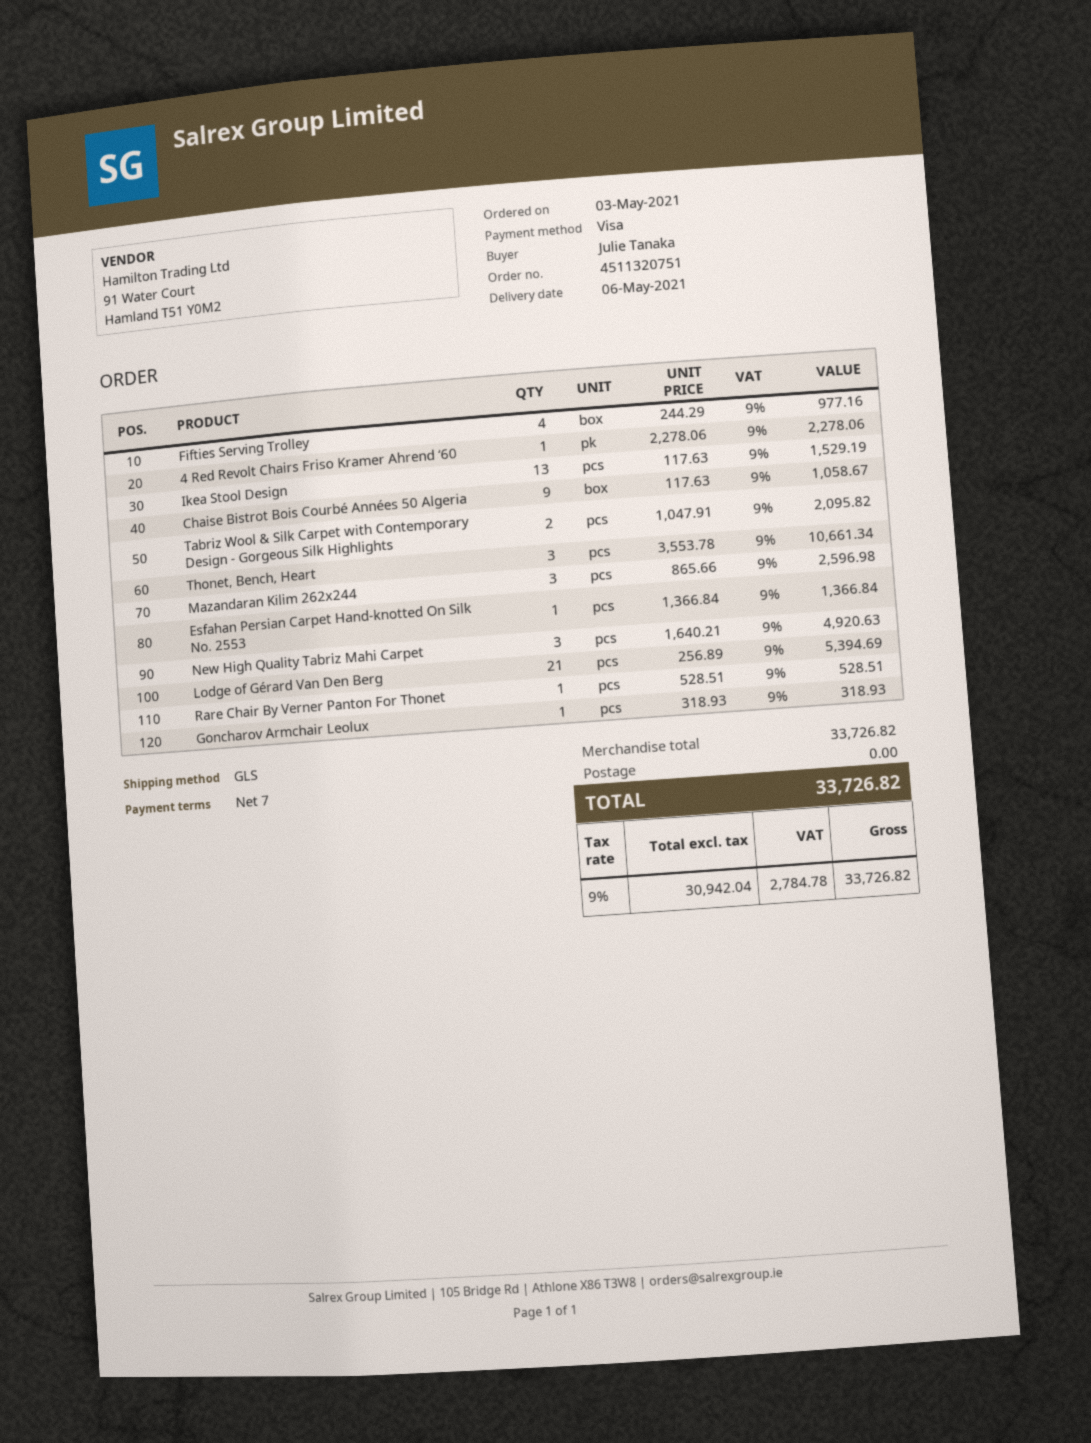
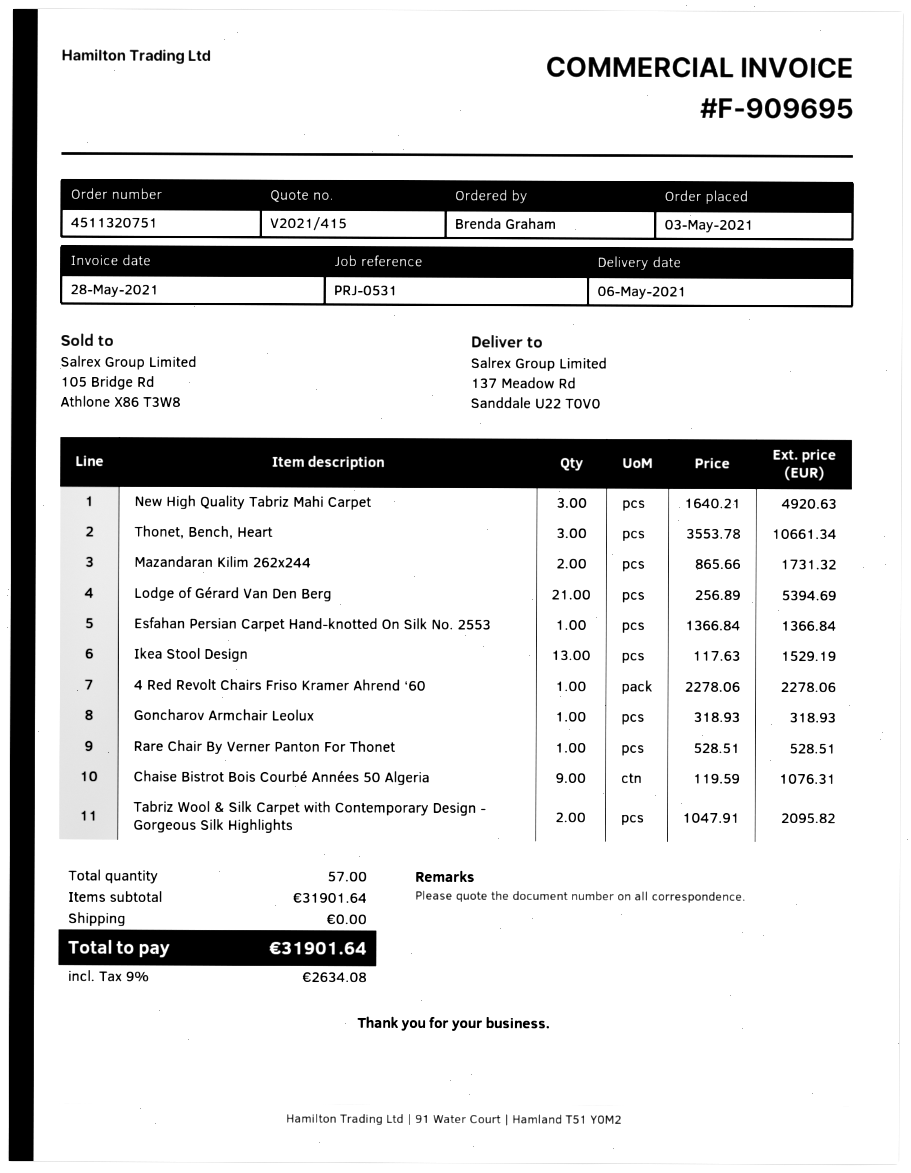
ordered by: Julie Tanaka -> Brenda Graham
Fifties Serving Trolley: 4 x 244.29 = 977.16 -> none
Chaise Bistrot Bois Courbé Années 50 Algeria: 9 x 117.63 = 1058.67 -> 9 x 119.59 = 1076.31
Mazandaran Kilim 262x244: 3 x 865.66 = 2596.98 -> 2 x 865.66 = 1731.32
subtotal: 33726.82 -> 31901.64
tax: 9% = 2784.78 -> 9% = 2634.08
total: 33726.82 -> 31901.64

